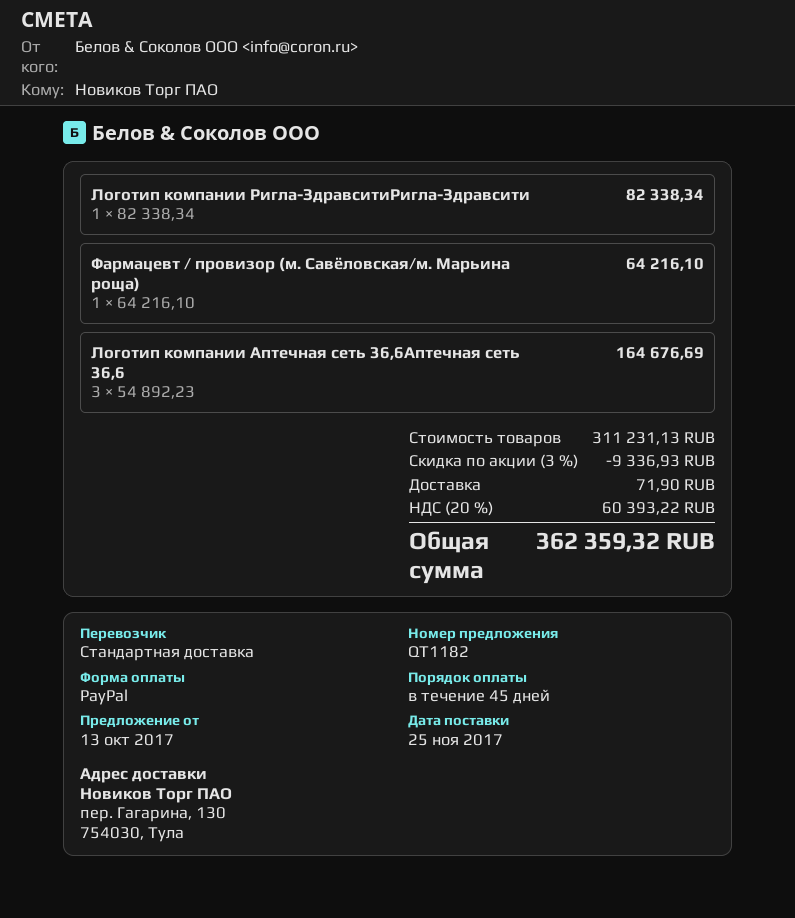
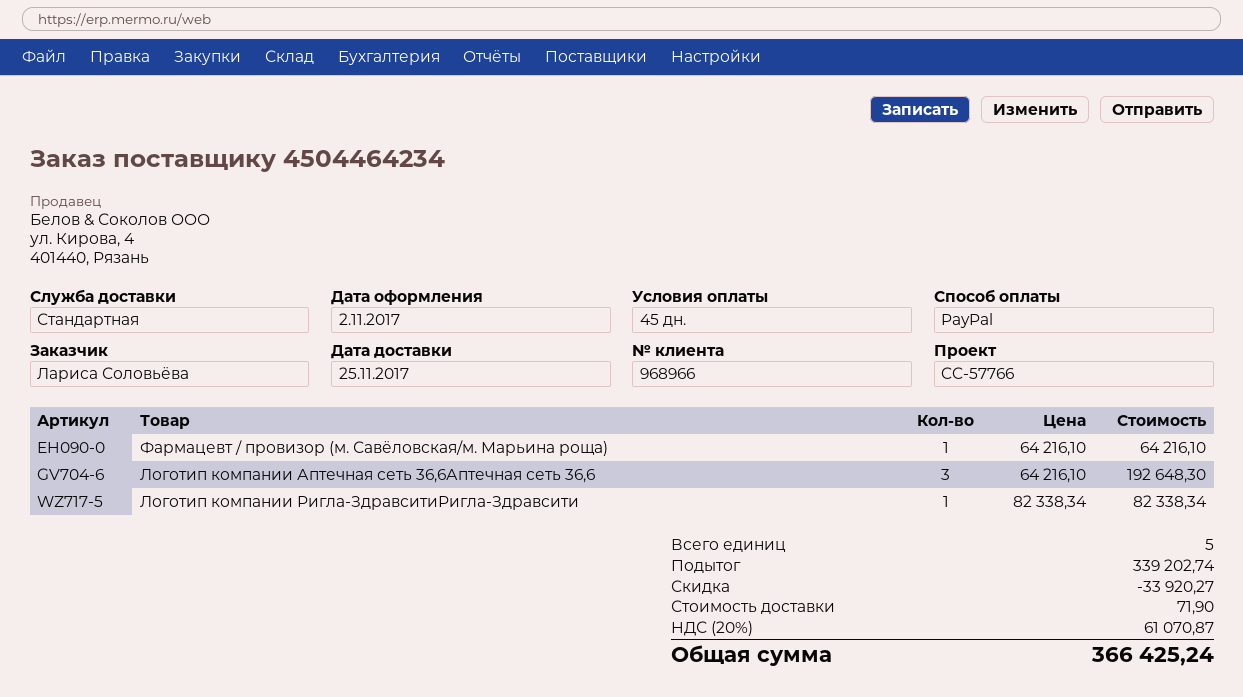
Логотип компании Аптечная сеть 36,6Аптечная сеть 36,6: 3 x 54892.23 = 164676.69 -> 3 x 64216.10 = 192648.30
subtotal: 311231.13 -> 339202.74
discount: 9336.93 -> 33920.27
tax: 20% = 60393.22 -> 20% = 61070.87
total: 362359.32 -> 366425.24

